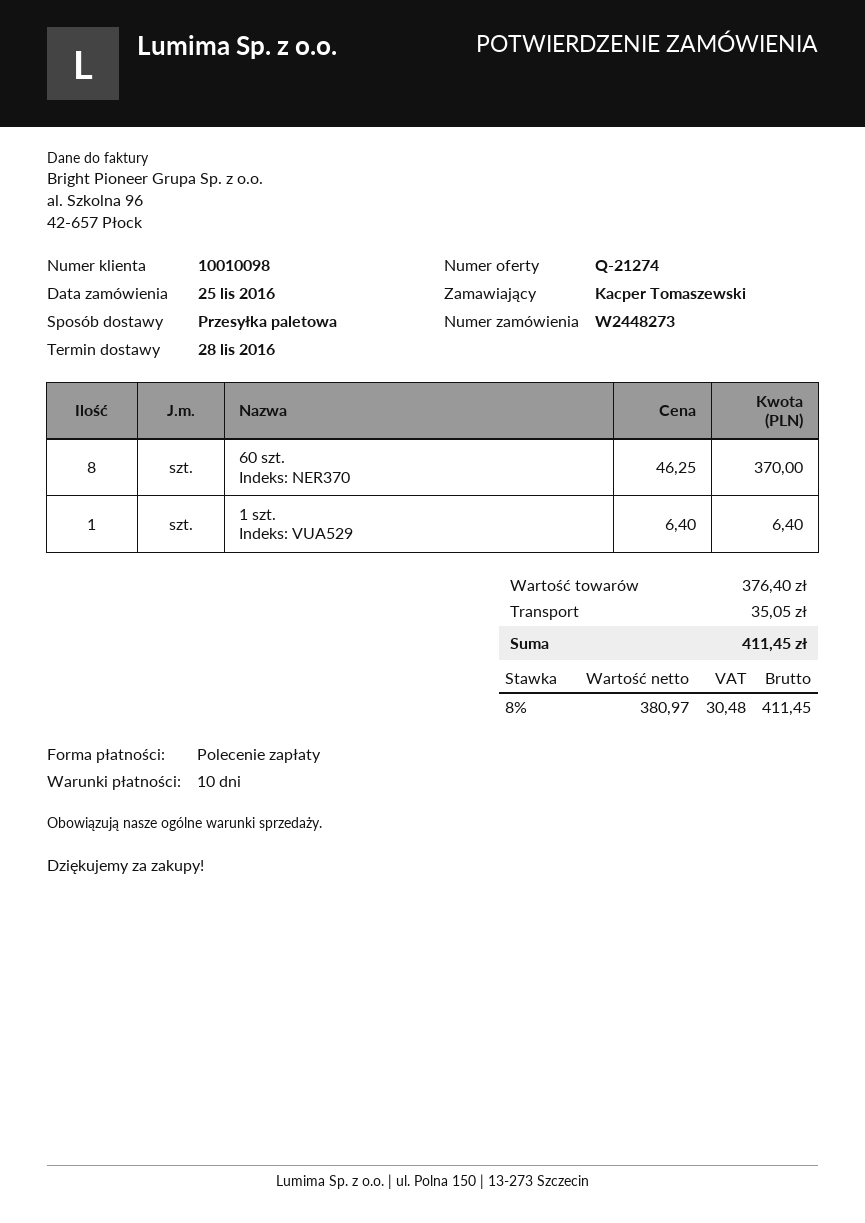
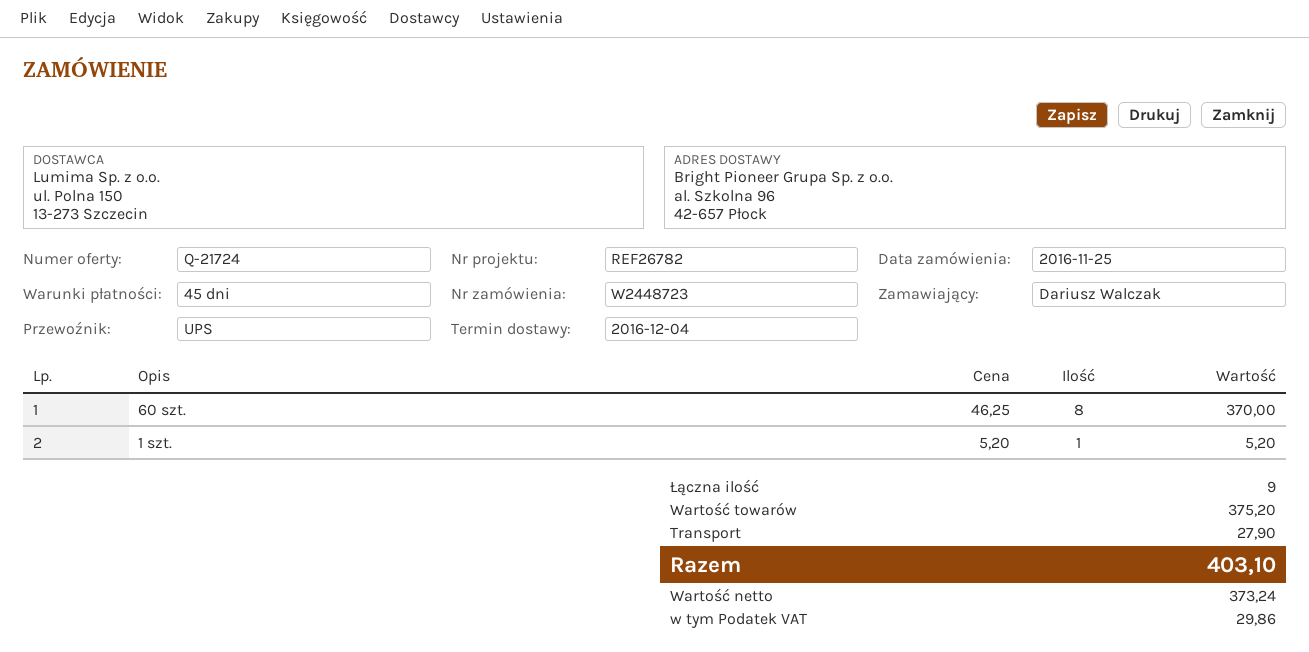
quote number: Q-21274 -> Q-21724
order number: W2448273 -> W2448723
delivery date: 2016-11-28 -> 2016-12-04
payment terms: 10 days -> 45 days
ordered by: Kacper Tomaszewski -> Dariusz Walczak
shipping method: pallet freight -> UPS
1 szt.: 1 x 6.40 = 6.40 -> 1 x 5.20 = 5.20
subtotal: 376.40 -> 375.20
shipping: 35.05 -> 27.90
net: 380.97 -> 373.24
tax: 30.48 -> 29.86
total: 411.45 -> 403.10

